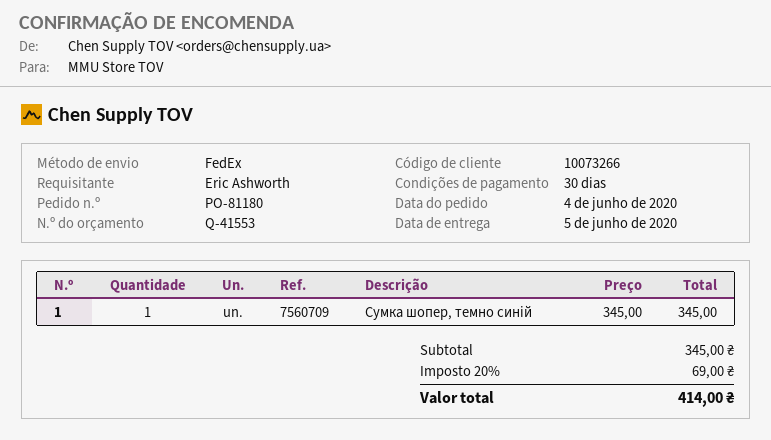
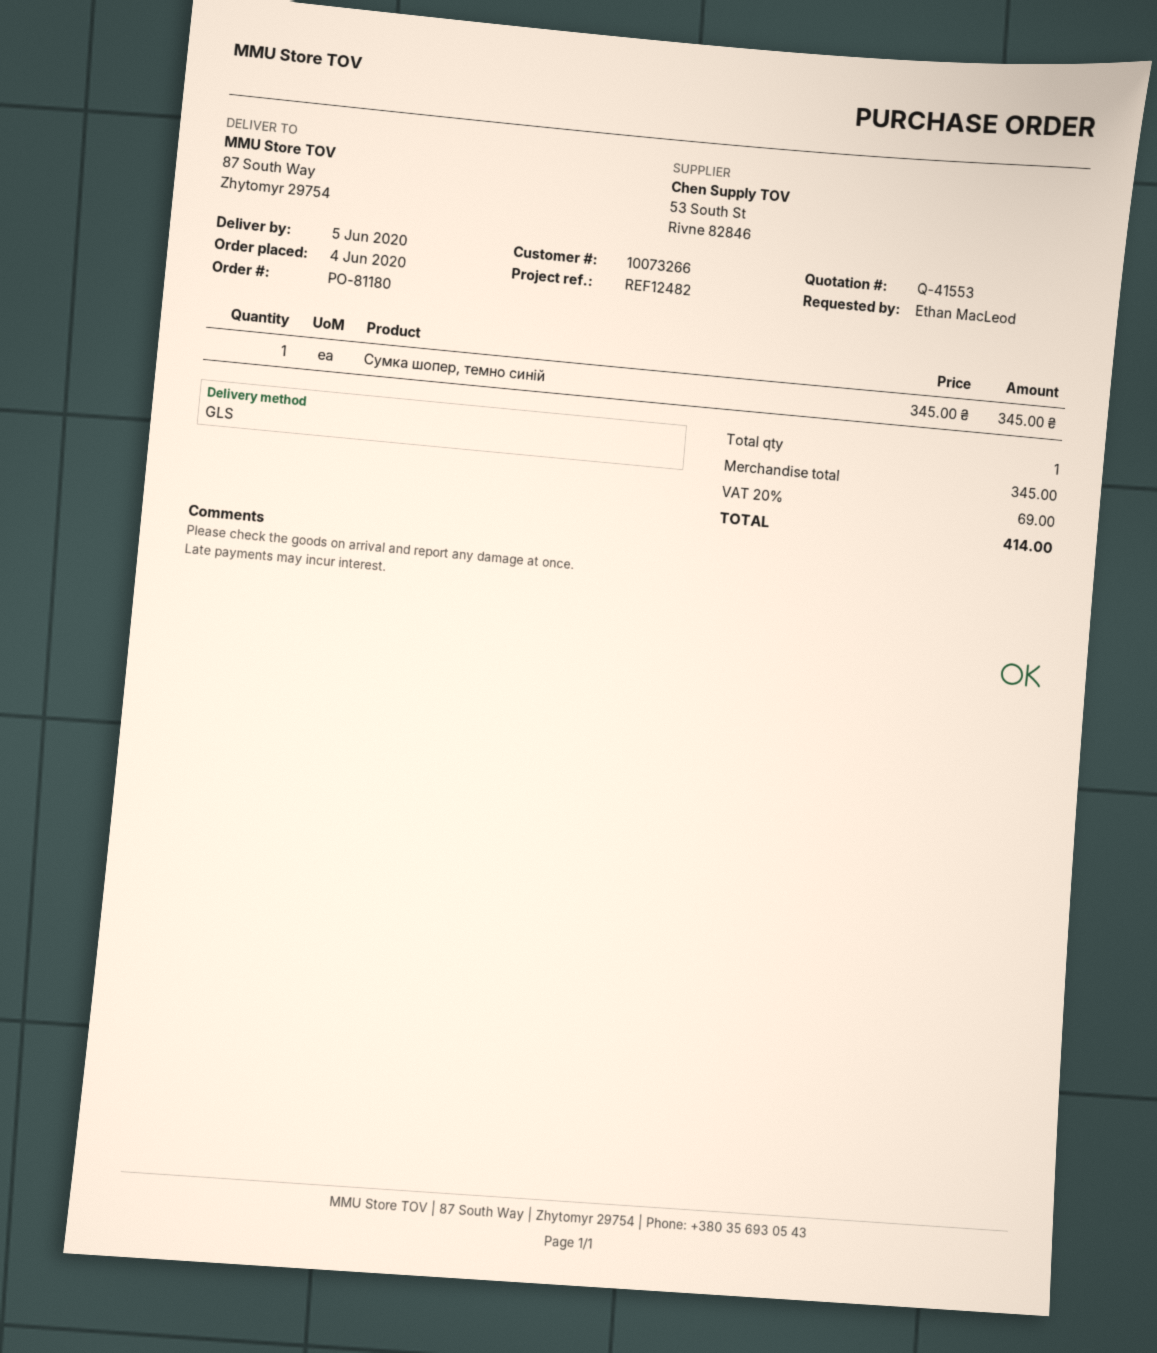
ordered by: Eric Ashworth -> Ethan MacLeod
shipping method: FedEx -> GLS

